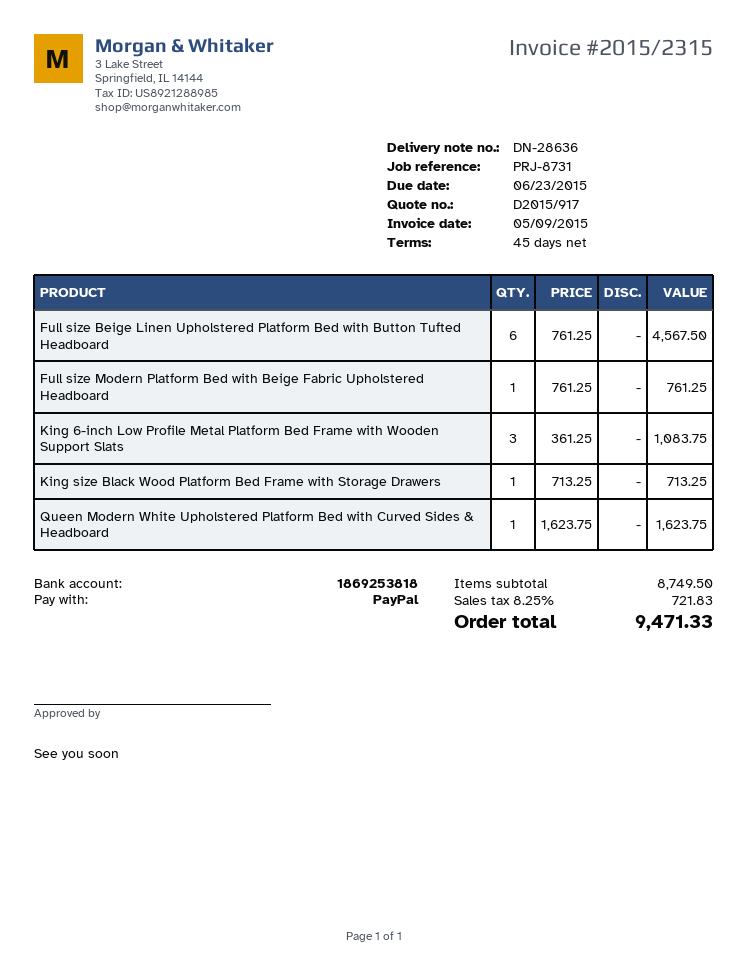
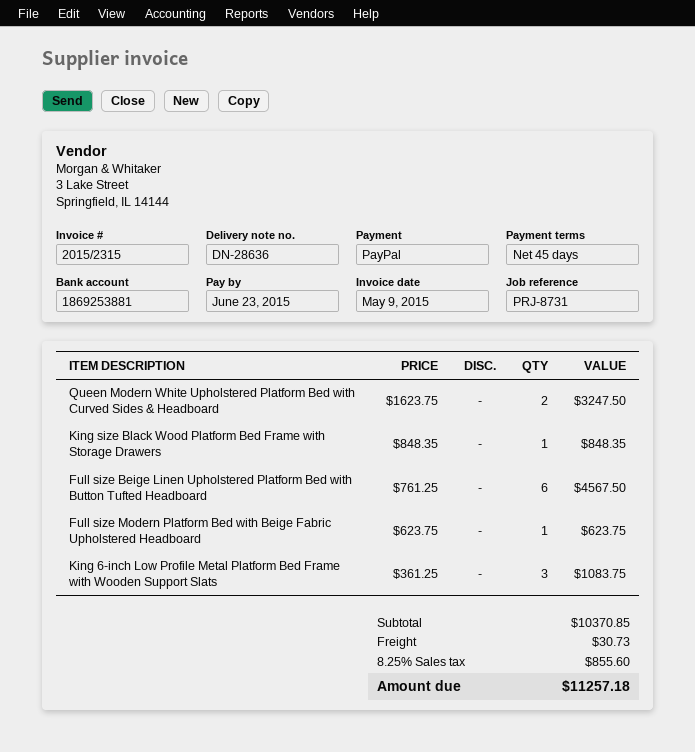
bank account: 1869253818 -> 1869253881
Full size Modern Platform Bed with Beige Fabric Upholstered Headboard: 1 x 761.25 = 761.25 -> 1 x 623.75 = 623.75
King size Black Wood Platform Bed Frame with Storage Drawers: 1 x 713.25 = 713.25 -> 1 x 848.35 = 848.35
Queen Modern White Upholstered Platform Bed with Curved Sides & Headboard: 1 x 1623.75 = 1623.75 -> 2 x 1623.75 = 3247.50
subtotal: 8749.50 -> 10370.85
shipping: none -> 30.73
tax: 8.25% = 721.83 -> 8.25% = 855.60
total: 9471.33 -> 11257.18

